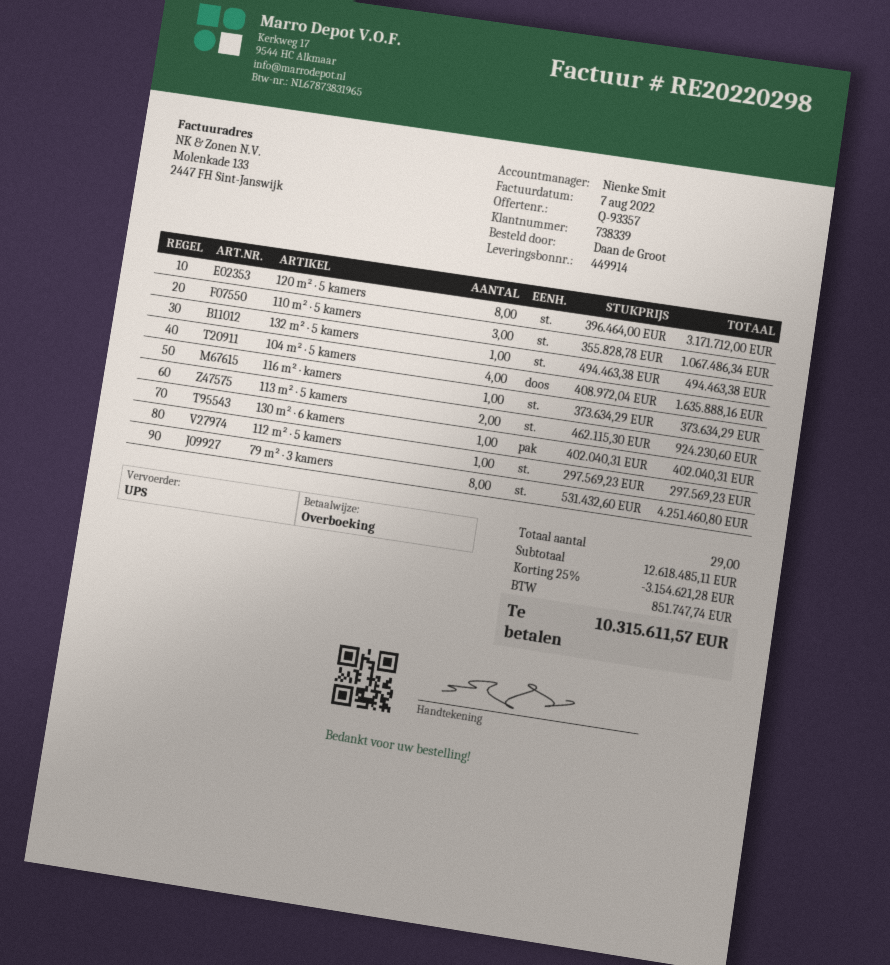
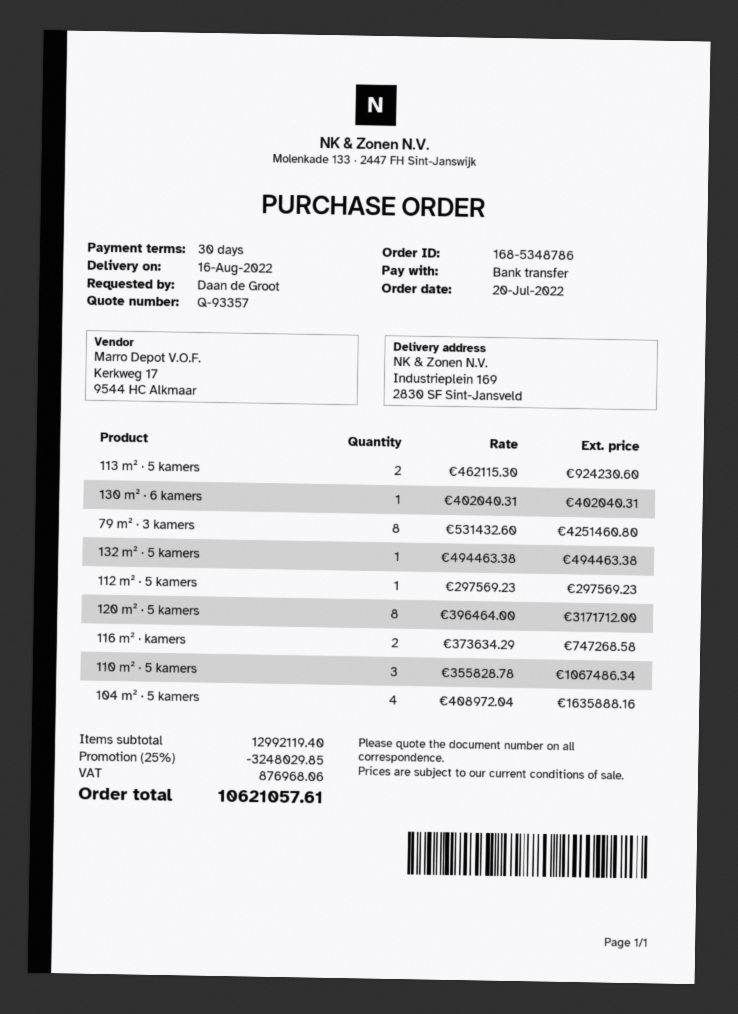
116 m² · kamers: 1 x 373634.29 = 373634.29 -> 2 x 373634.29 = 747268.58
subtotal: 12618485.11 -> 12992119.40
discount: 25% = 3154621.28 -> 25% = 3248029.85
tax: 851747.74 -> 876968.06
total: 10315611.57 -> 10621057.61

